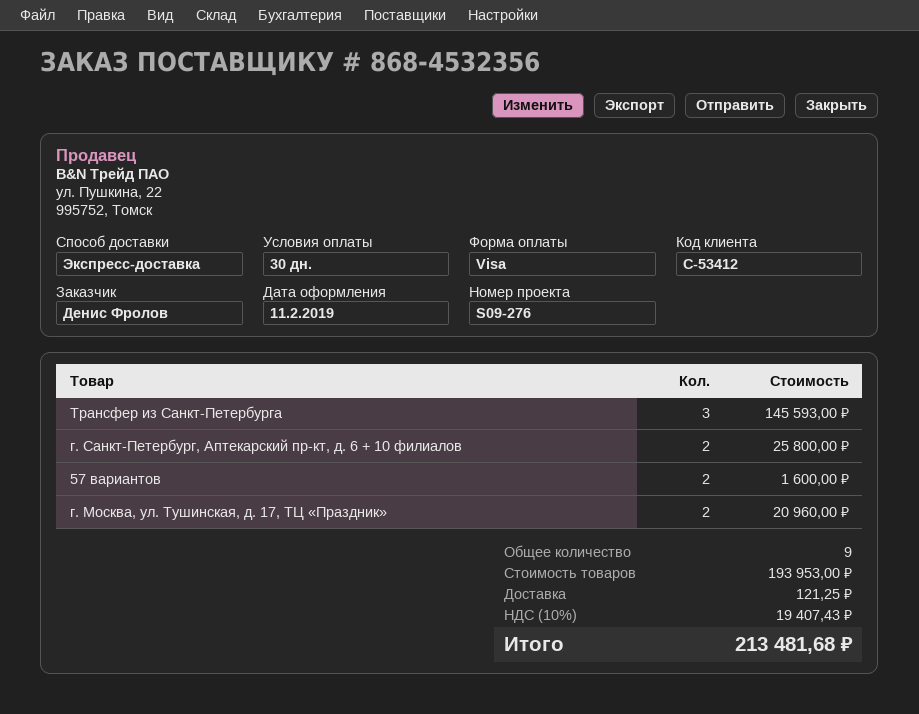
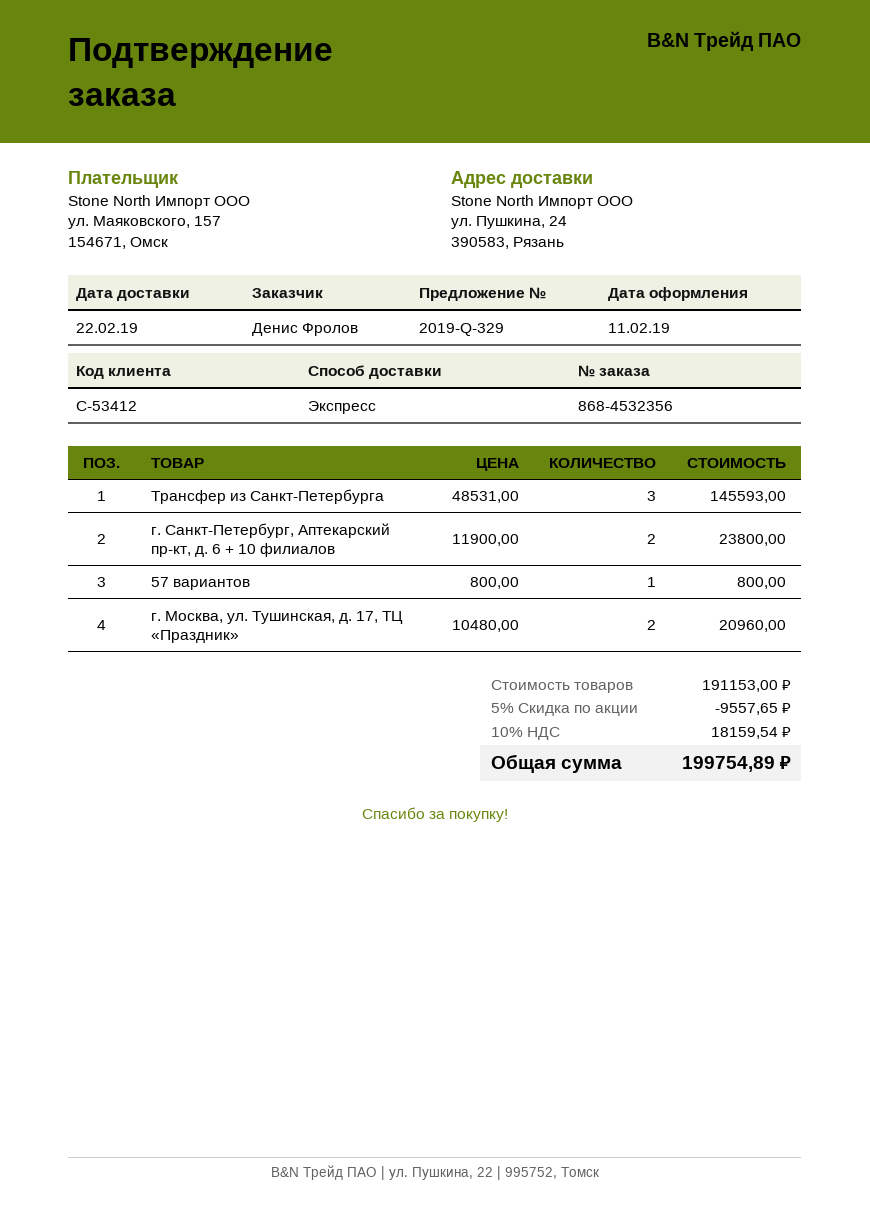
г. Санкт-Петербург, Аптекарский пр-кт, д. 6 + 10 филиалов: 2 for 25800.00 -> 2 for 23800.00
57 вариантов: 2 for 1600.00 -> 1 for 800.00
subtotal: 193953.00 -> 191153.00
discount: none -> 5% = 9557.65
shipping: 121.25 -> none
tax: 10% = 19407.43 -> 10% = 18159.54
total: 213481.68 -> 199754.89

